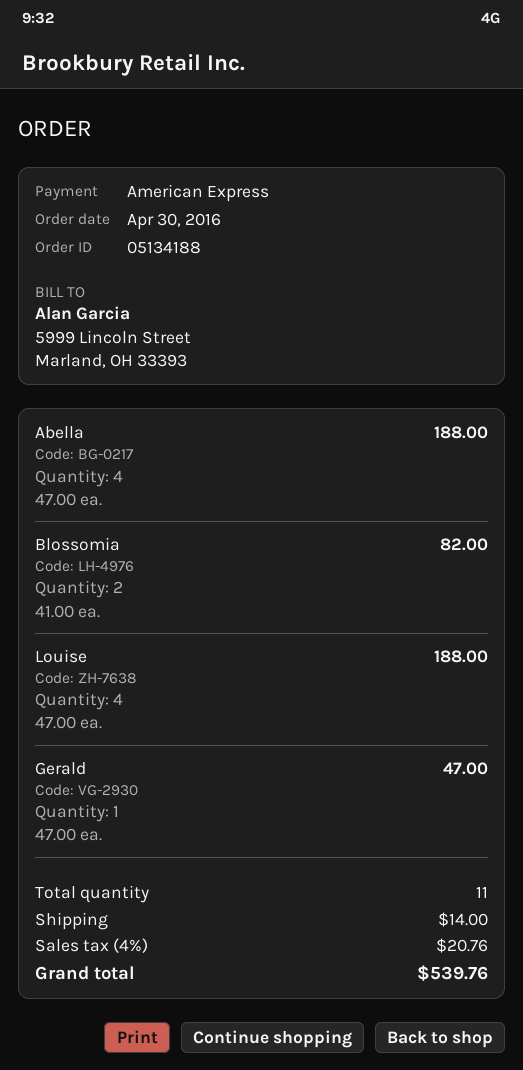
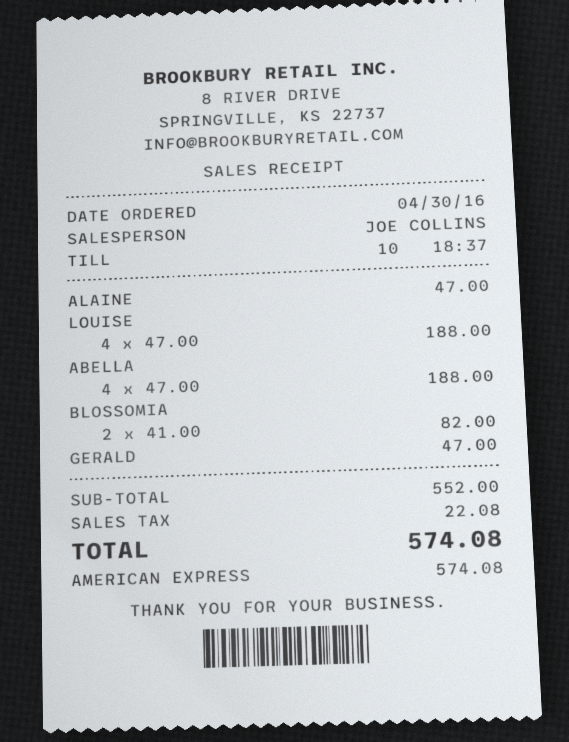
ALAINE: none -> 1 x 47.00 = 47.00
shipping: 14.00 -> none
tax: 20.76 -> 22.08
total: 539.76 -> 574.08

